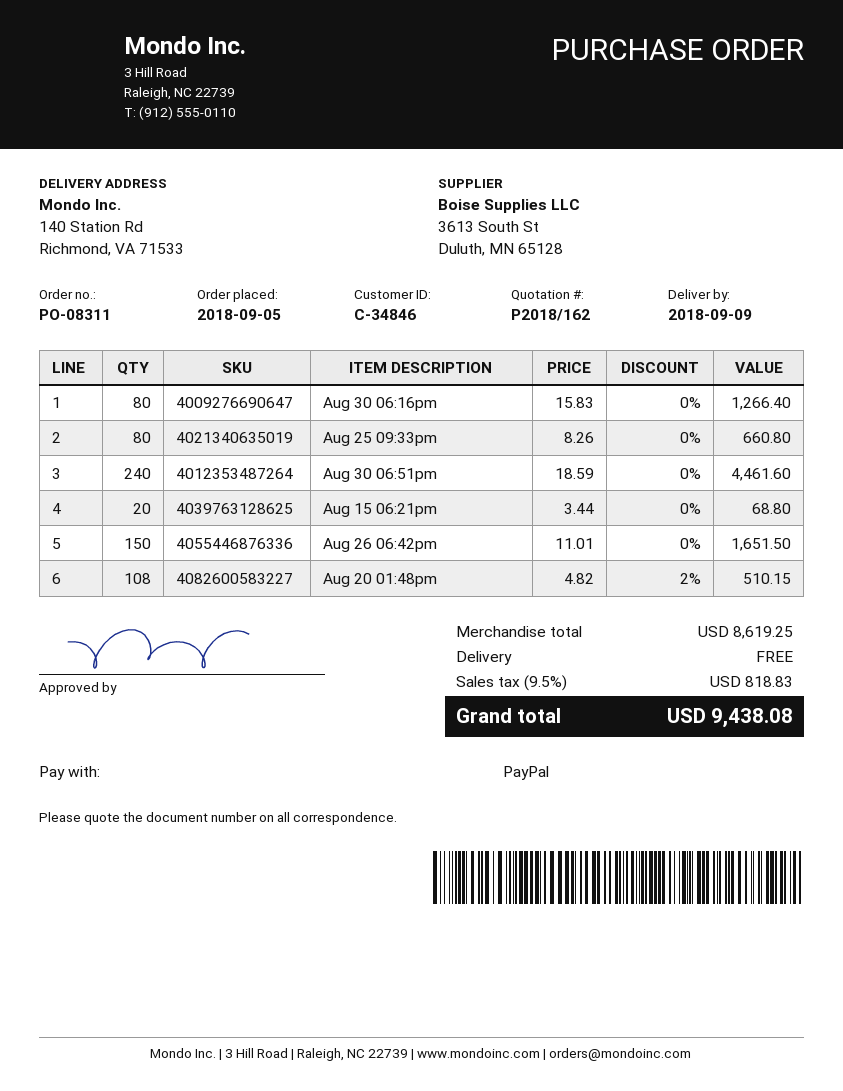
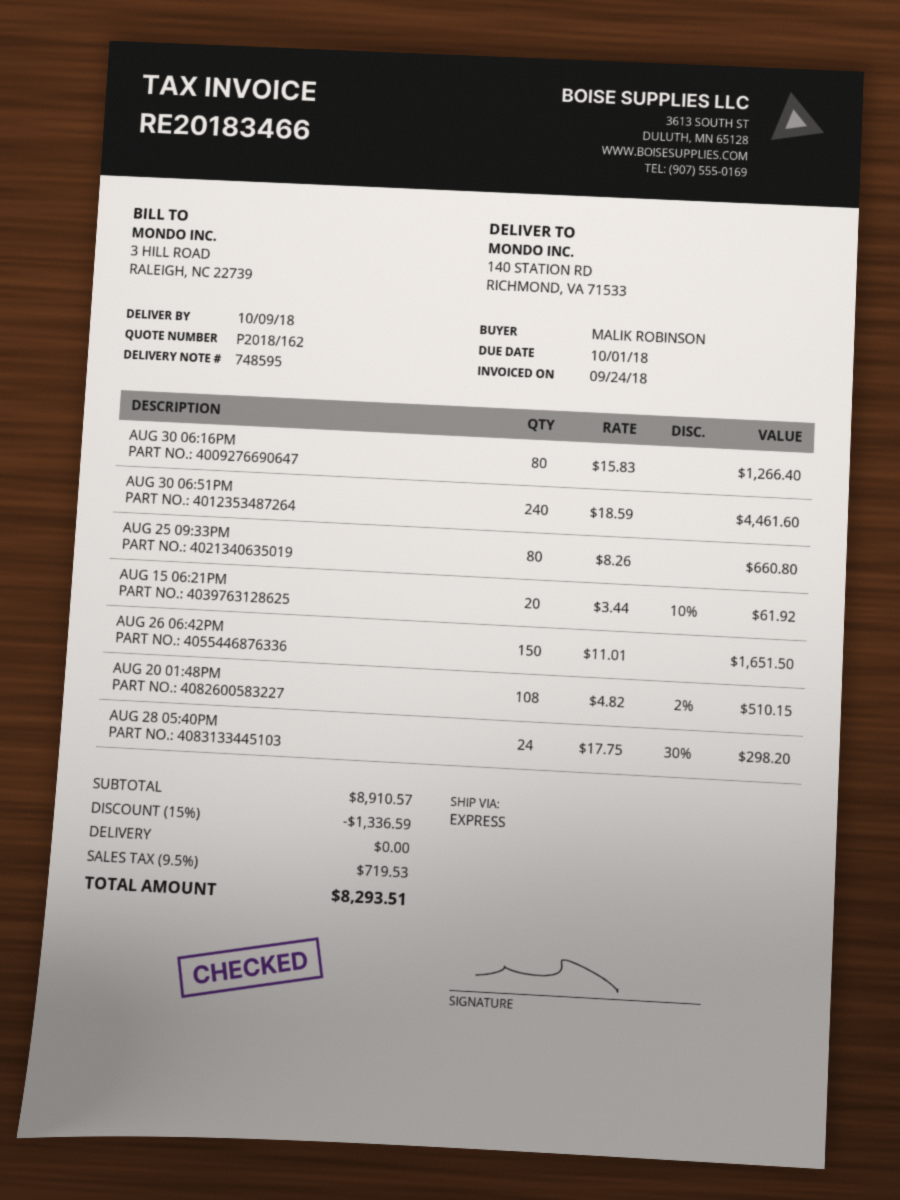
delivery date: 2018-09-09 -> 2018-10-09
Aug 15 06:21pm: 20 x 3.44 = 68.80 -> 20 x 3.44 - 10% = 61.92
AUG 28 05:40PM: none -> 24 x 17.75 - 30% = 298.20
subtotal: 8619.25 -> 8910.57
discount: none -> 15% = 1336.59
tax: 9.5% = 818.83 -> 9.5% = 719.53
total: 9438.08 -> 8293.51

